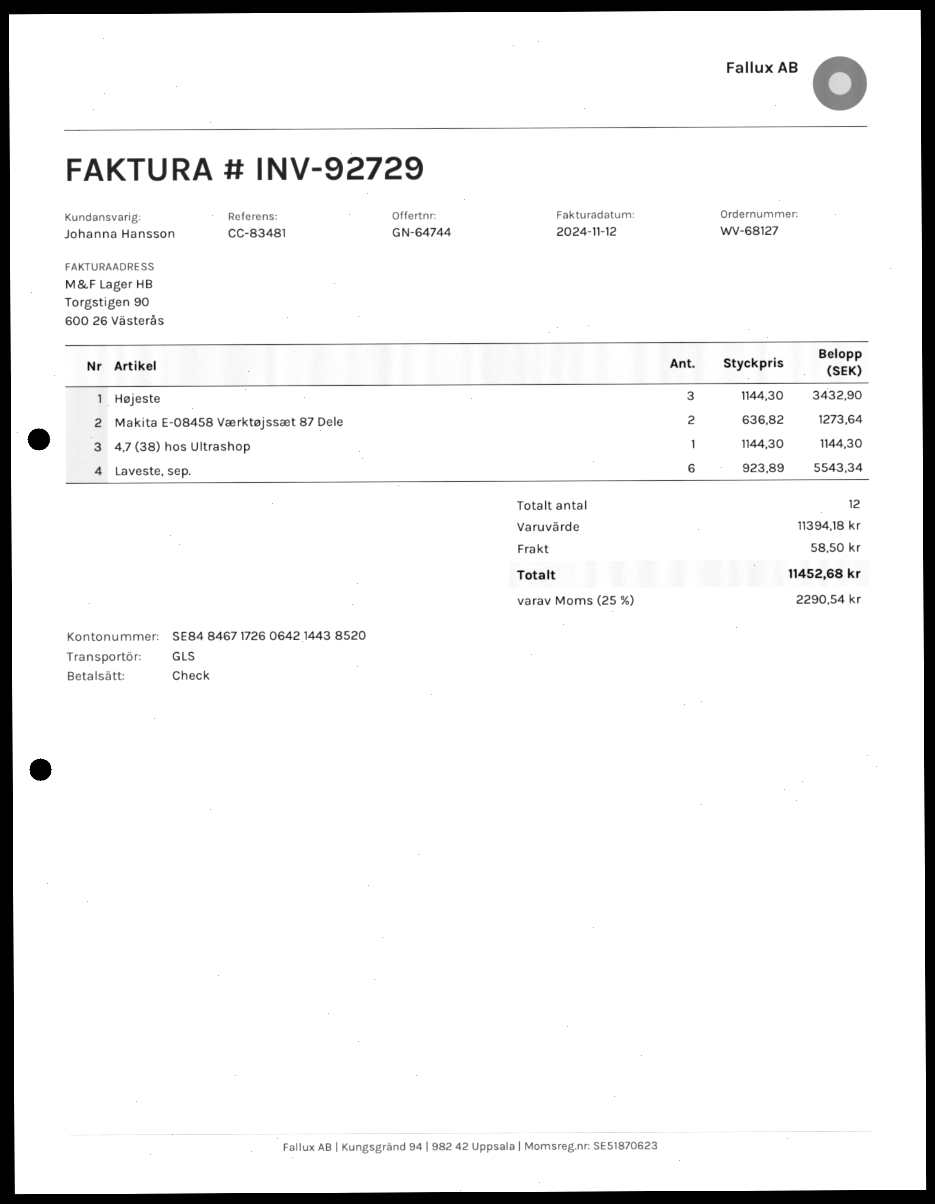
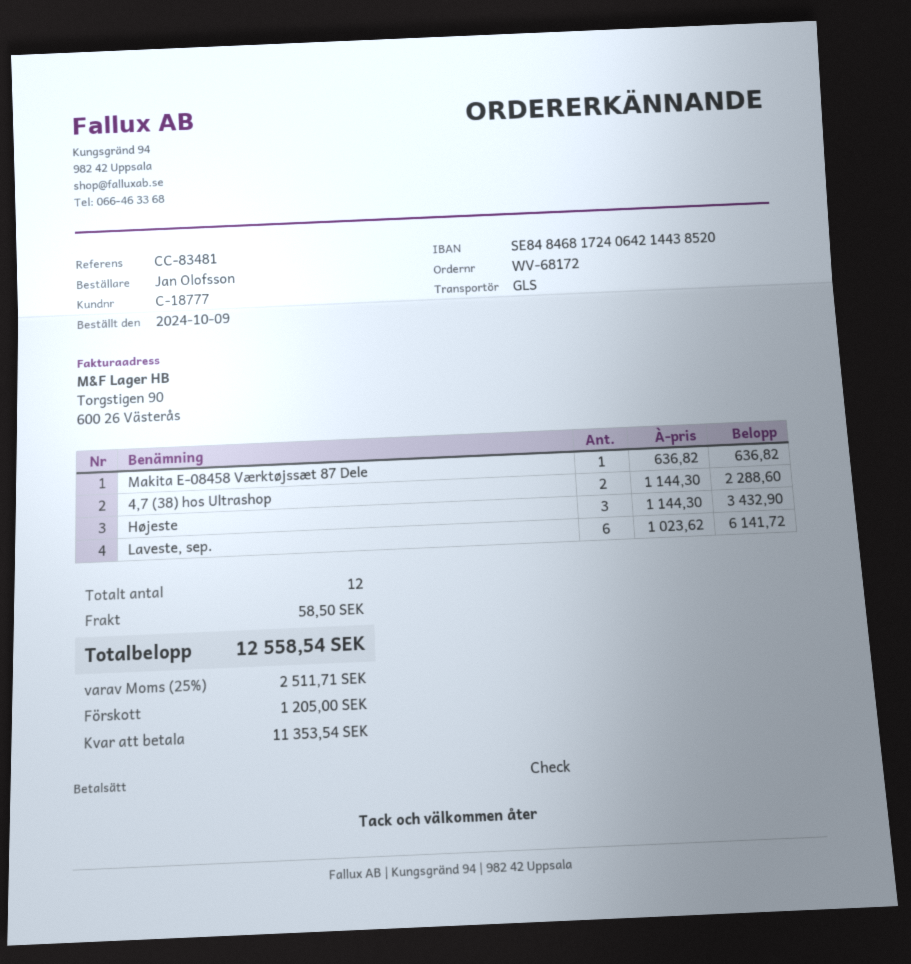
order number: WV-68127 -> WV-68172
bank account: SE8484671726064214438520 -> SE8484681724064214438520
Makita E-08458 Værktøjssæt 87 Dele: 2 x 636.82 = 1273.64 -> 1 x 636.82 = 636.82
4,7 (38) hos Ultrashop: 1 x 1144.30 = 1144.30 -> 2 x 1144.30 = 2288.60
Laveste, sep.: 6 x 923.89 = 5543.34 -> 6 x 1023.62 = 6141.72
tax: 25% = 2290.54 -> 25% = 2511.71
total: 11452.68 -> 12558.54

